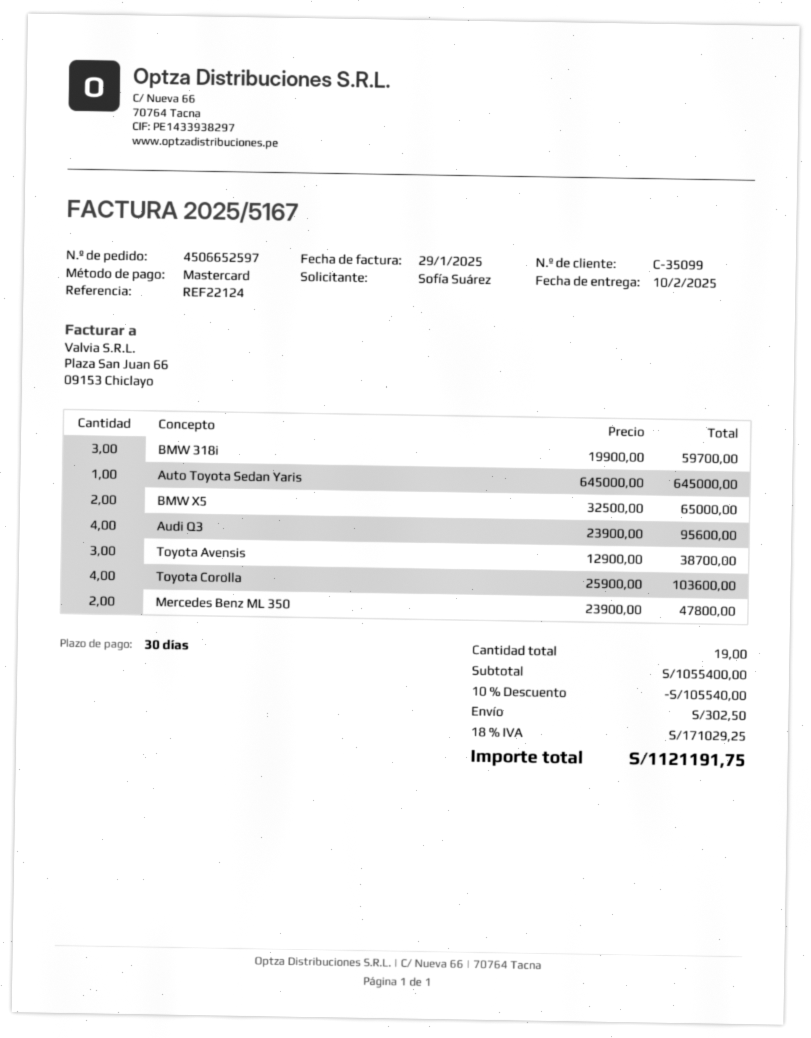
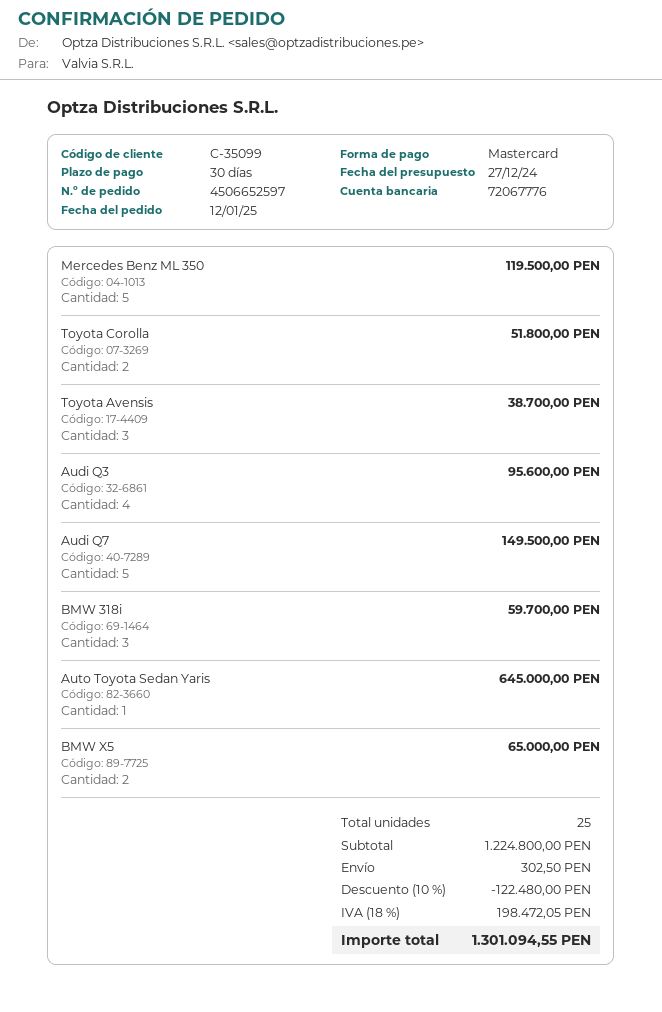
Toyota Corolla: 4 for 103600.00 -> 2 for 51800.00
Mercedes Benz ML 350: 2 for 47800.00 -> 5 for 119500.00
Audi Q7: none -> 5 for 149500.00
total quantity: 19 -> 25
subtotal: 1055400.00 -> 1224800.00
discount: 10% = 105540.00 -> 10% = 122480.00
tax: 18% = 171029.25 -> 18% = 198472.05
total: 1121191.75 -> 1301094.55

